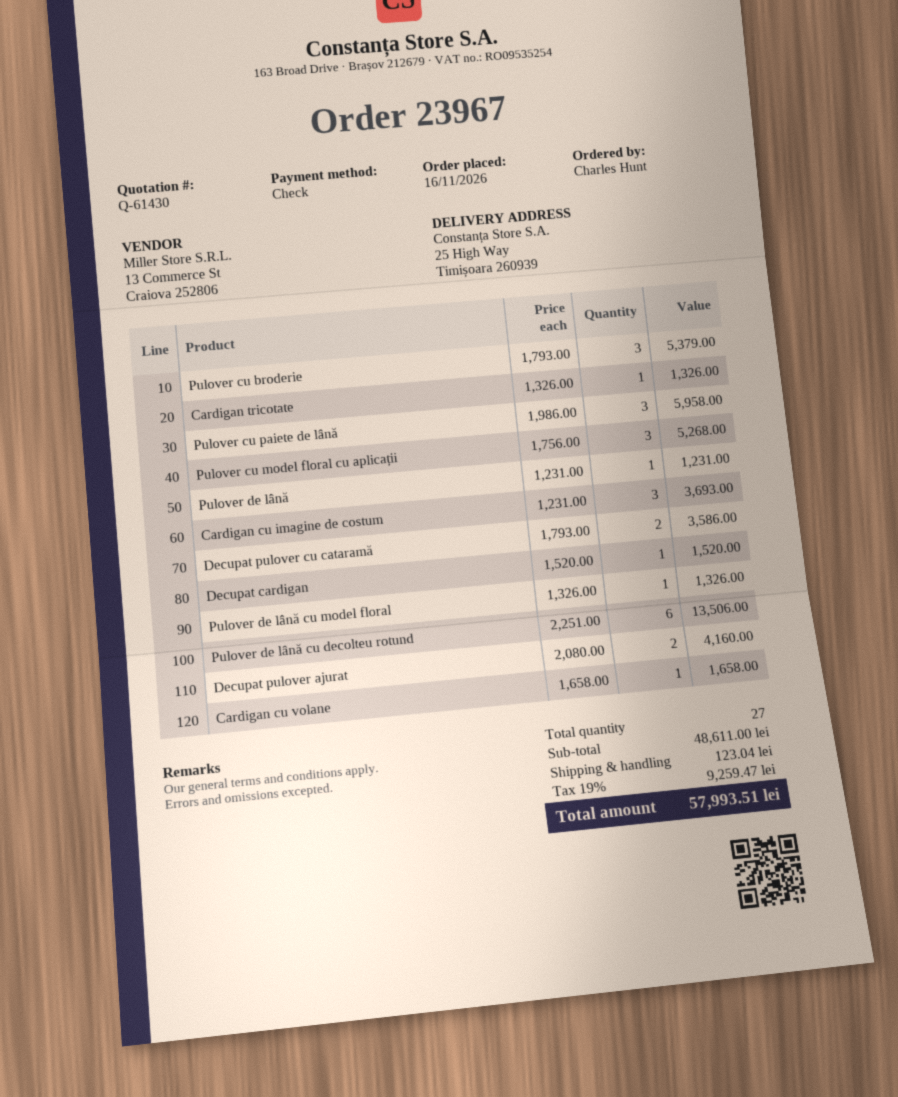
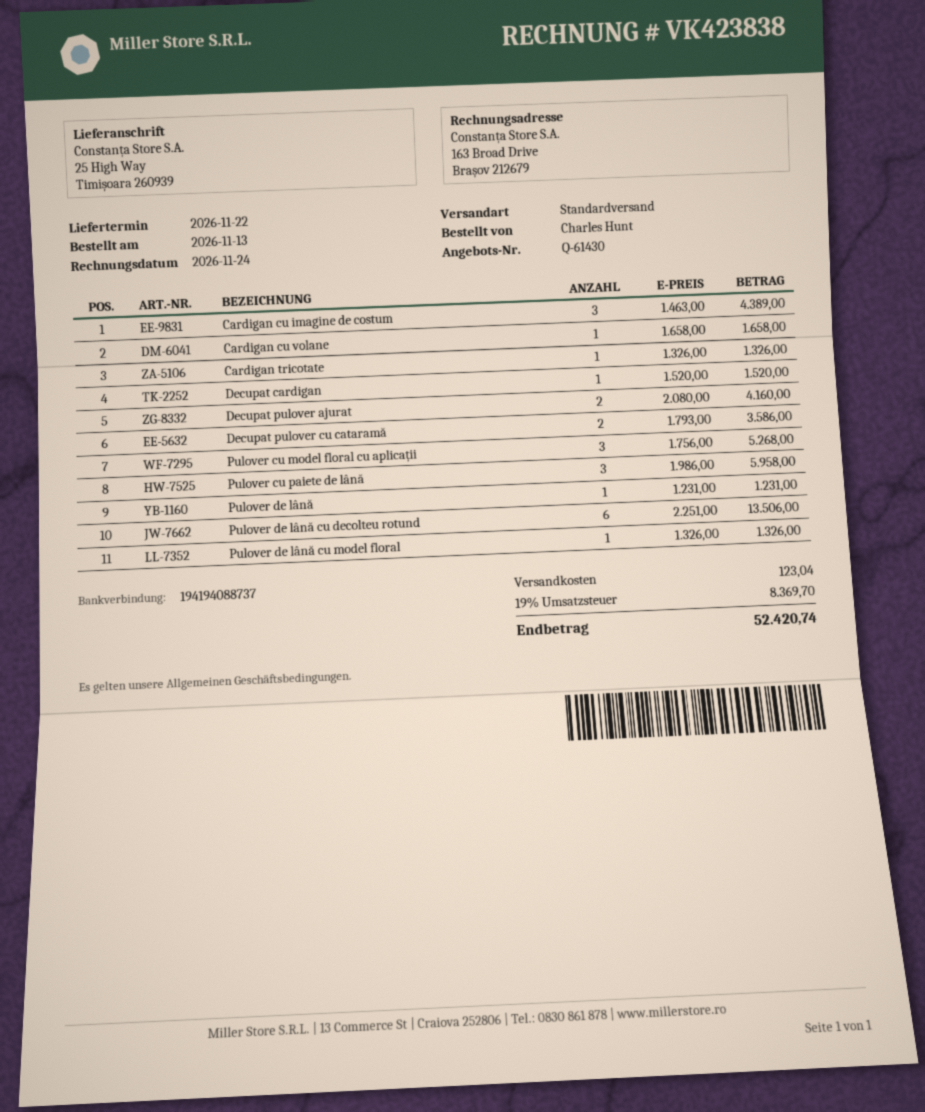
order date: 2026-11-16 -> 2026-11-13
Pulover cu broderie: 3 x 1793.00 = 5379.00 -> none
Cardigan cu imagine de costum: 3 x 1231.00 = 3693.00 -> 3 x 1463.00 = 4389.00
tax: 19% = 9259.47 -> 19% = 8369.70
total: 57993.51 -> 52420.74

